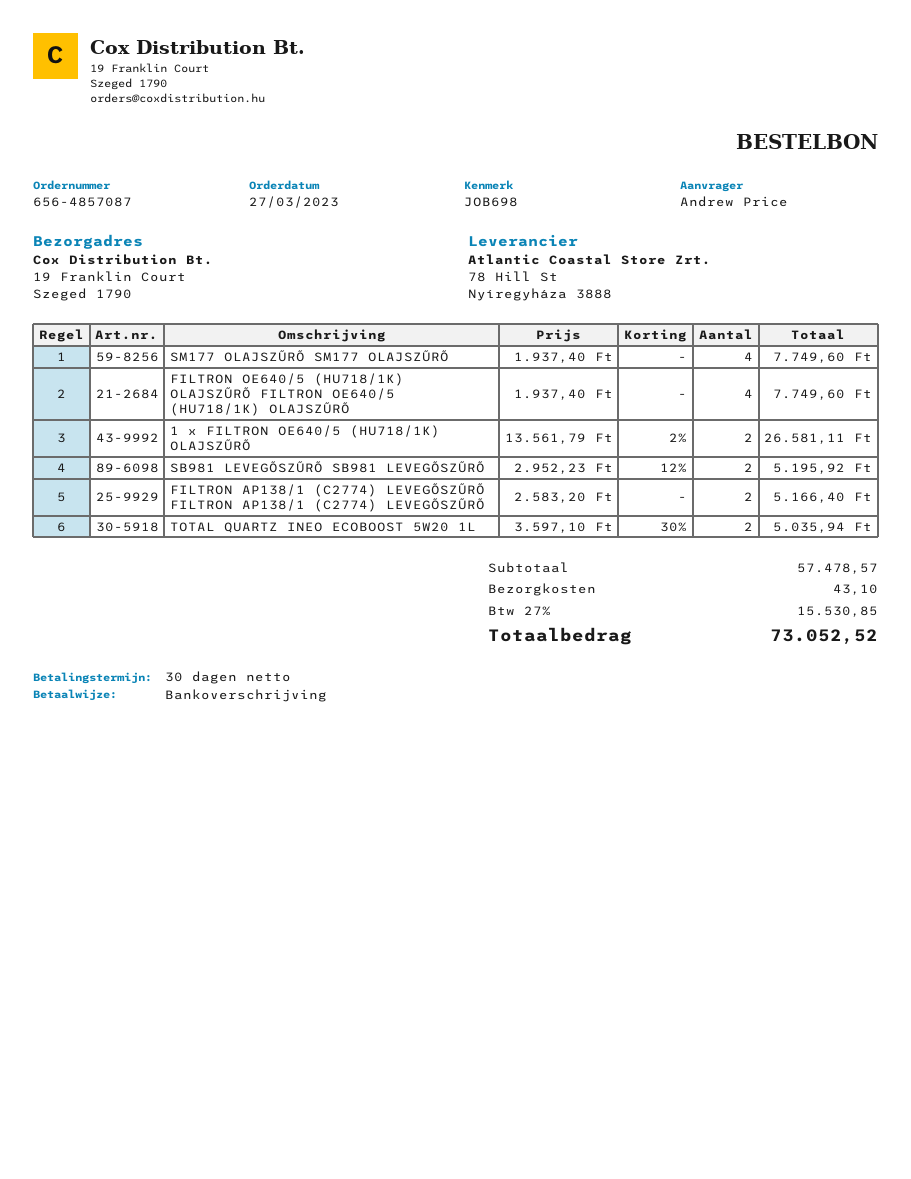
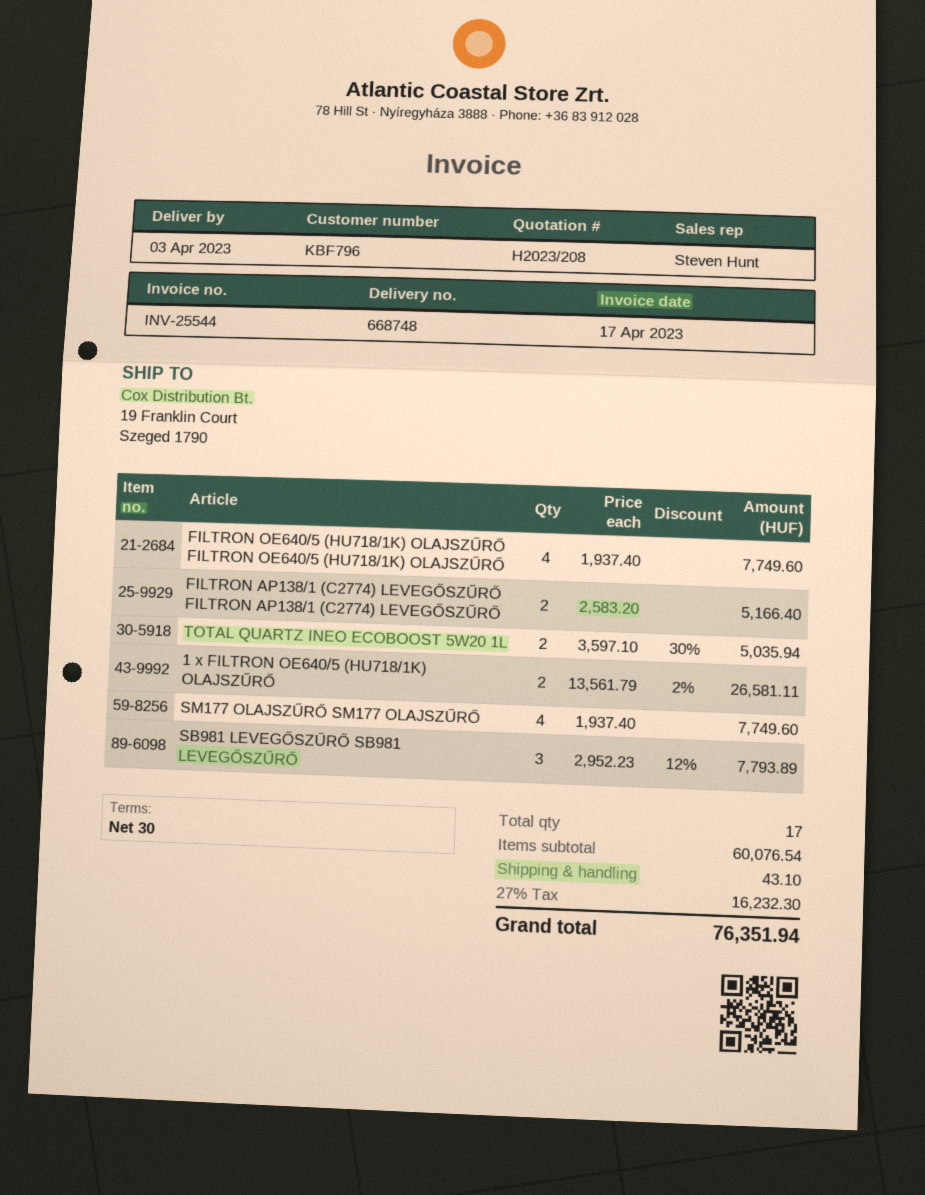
SB981 LEVEGŐSZŰRŐ SB981 LEVEGŐSZŰRŐ: 2 x 2952.23 - 12% = 5195.92 -> 3 x 2952.23 - 12% = 7793.89
subtotal: 57478.57 -> 60076.54
tax: 27% = 15530.85 -> 27% = 16232.30
total: 73052.52 -> 76351.94

